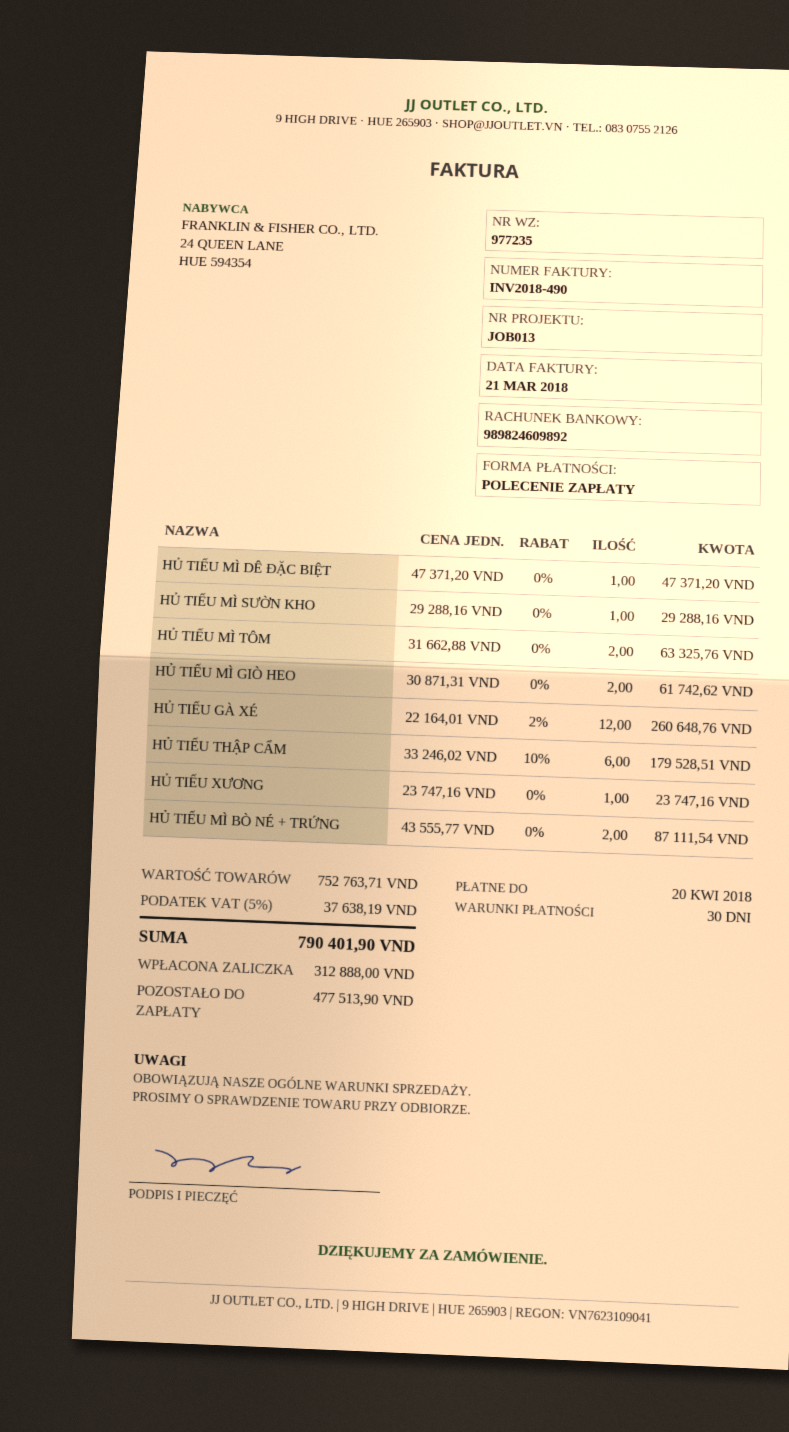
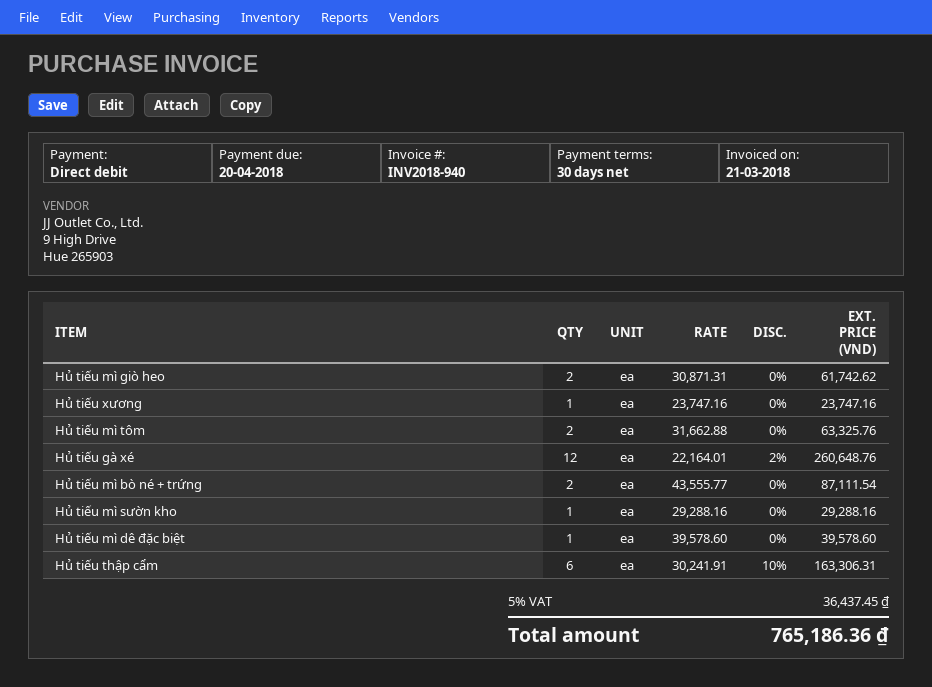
invoice number: INV2018-490 -> INV2018-940
HỦ TIẾU MÌ DÊ ĐẶC BIỆT: 1 x 47371.20 = 47371.20 -> 1 x 39578.60 = 39578.60
HỦ TIẾU THẬP CẨM: 6 x 33246.02 - 10% = 179528.51 -> 6 x 30241.91 - 10% = 163306.31
tax: 5% = 37638.19 -> 5% = 36437.45
total: 790401.90 -> 765186.36

